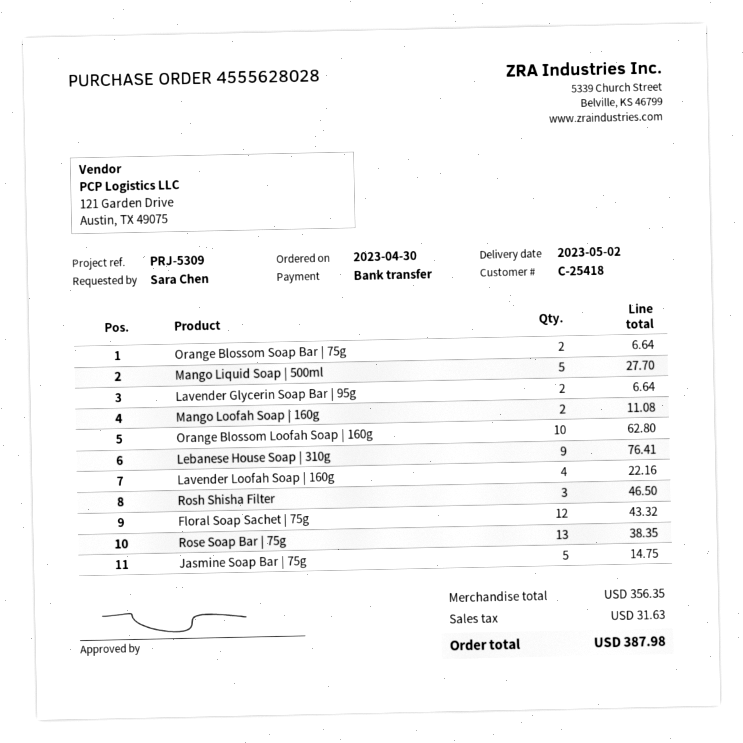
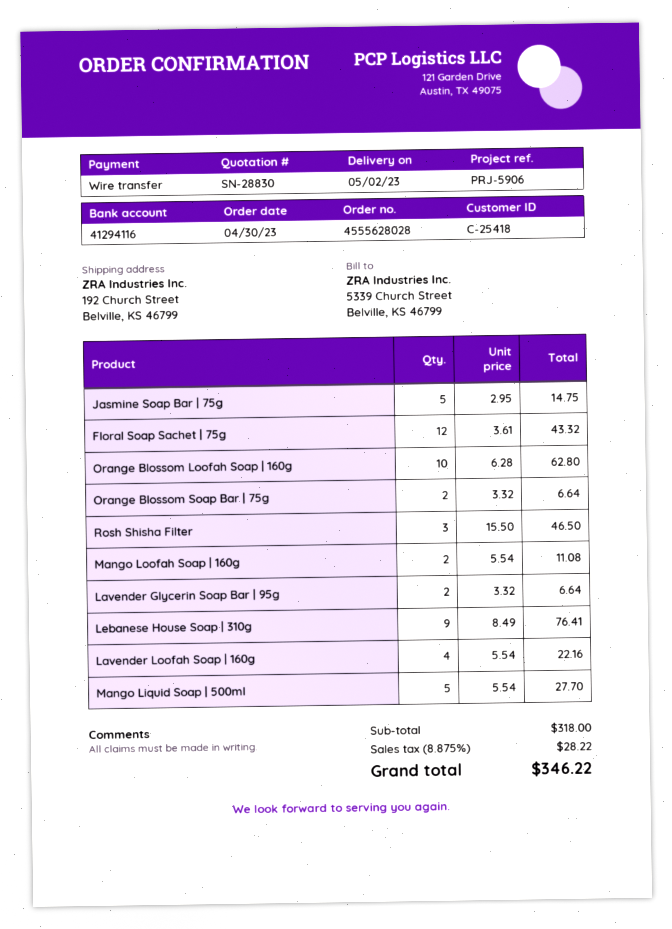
reference: PRJ-5309 -> PRJ-5906
Rose Soap Bar | 75g: 13 for 38.35 -> none
subtotal: 356.35 -> 318.00
tax: 31.63 -> 28.22
total: 387.98 -> 346.22

